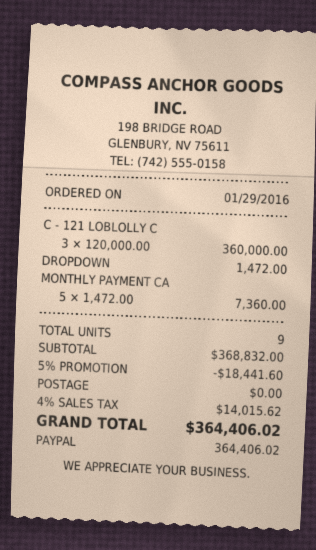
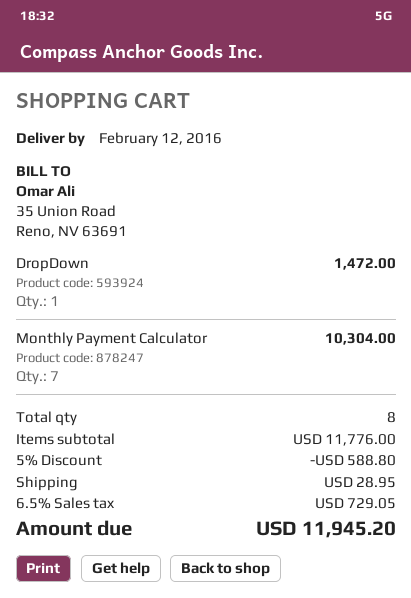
C - 121 LOBLOLLY C: 3 for 360000.00 -> none
MONTHLY PAYMENT CA: 5 for 7360.00 -> 7 for 10304.00
total quantity: 9 -> 8
subtotal: 368832.00 -> 11776.00
discount: 5% = 18441.60 -> 5% = 588.80
shipping: 0.00 -> 28.95
tax: 4% = 14015.62 -> 6.5% = 729.05
total: 364406.02 -> 11945.20

